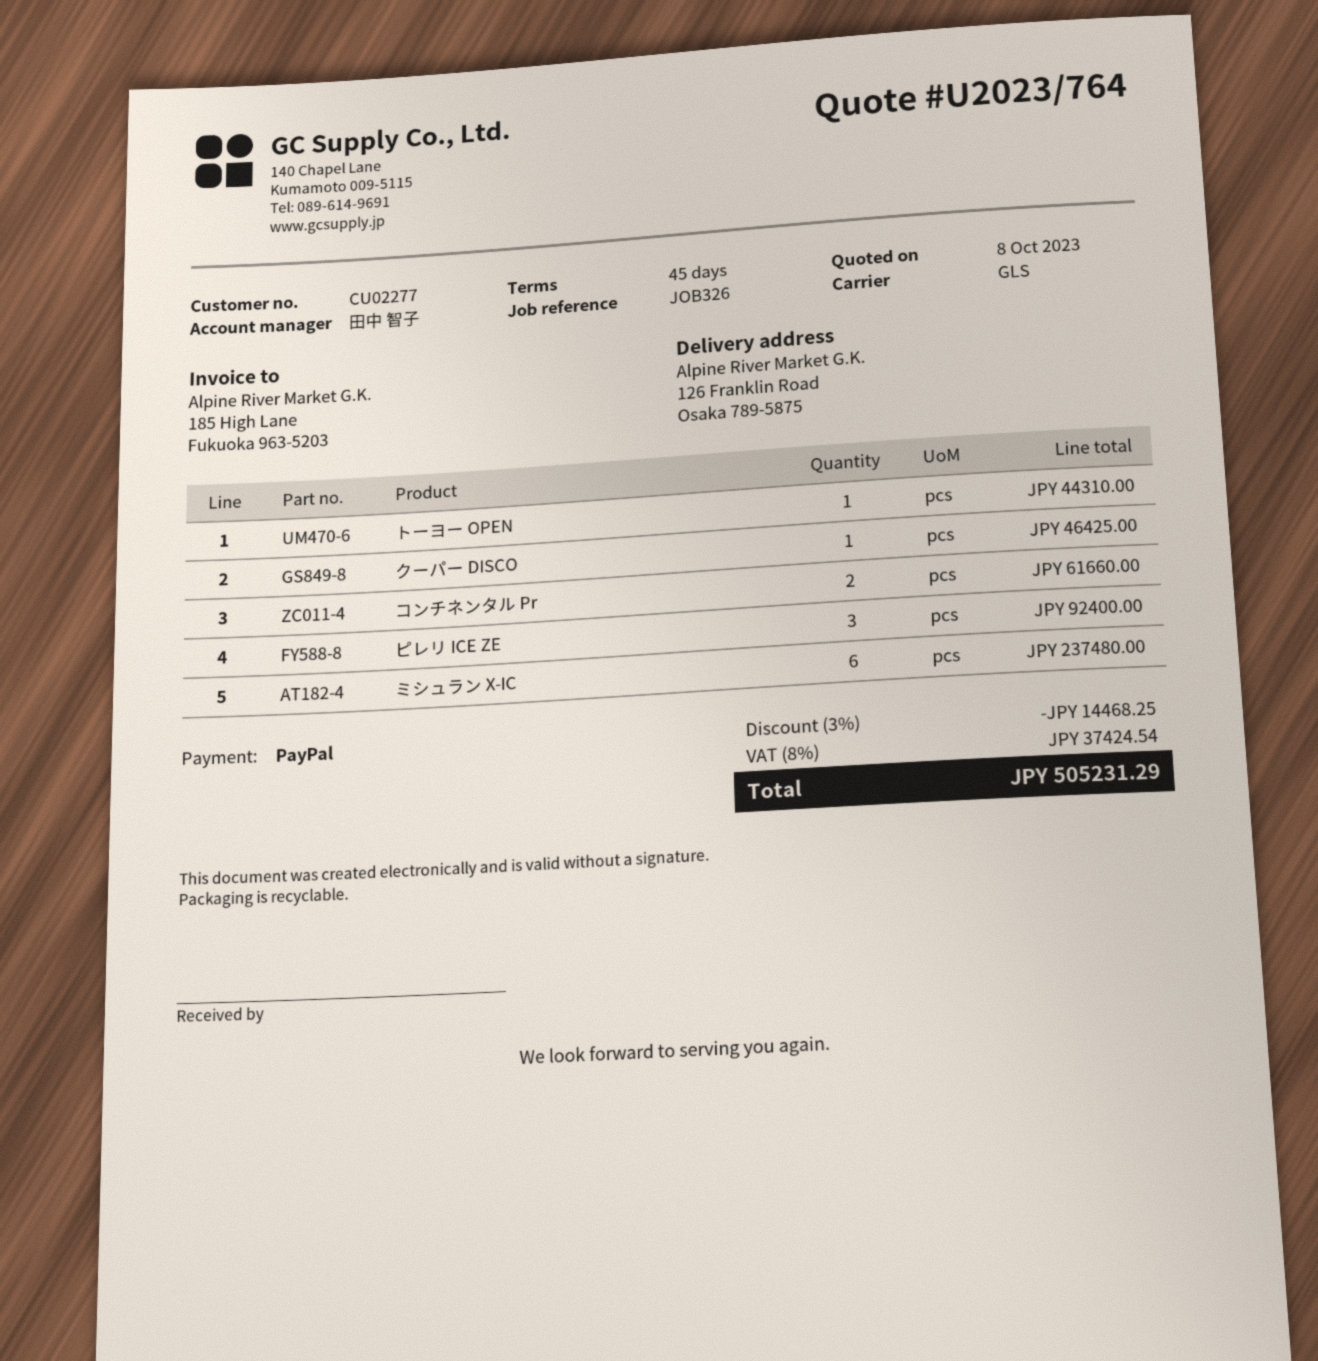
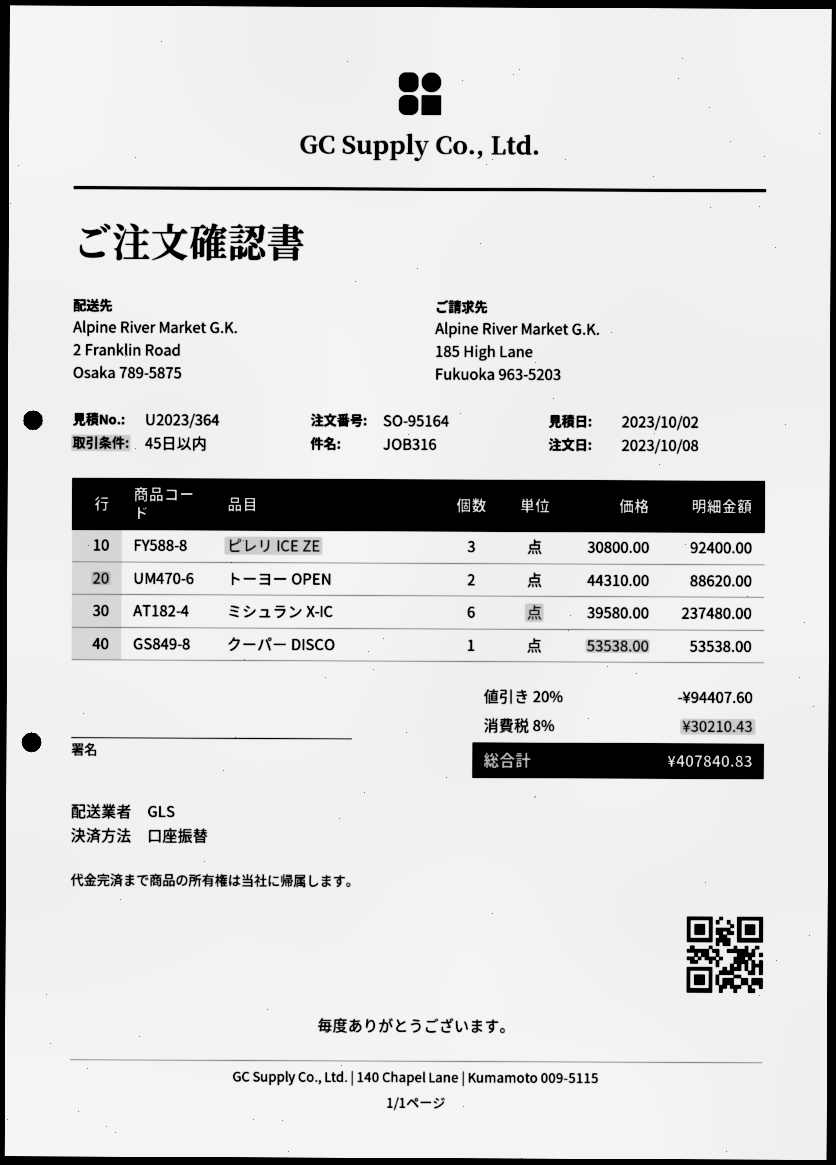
quote number: U2023/764 -> U2023/364
quote date: 2023-10-08 -> 2023-10-02
reference: JOB326 -> JOB316
payment method: PayPal -> direct debit
ship to: 126 Franklin Road, Osaka 789-5875 -> 2 Franklin Road, Osaka 789-5875
トーヨー OPEN: 1 for 44310.00 -> 2 for 88620.00
クーパー DISCO: 1 for 46425.00 -> 1 for 53538.00
コンチネンタル Pr: 2 for 61660.00 -> none
discount: 3% = 14468.25 -> 20% = 94407.60
tax: 8% = 37424.54 -> 8% = 30210.43
total: 505231.29 -> 407840.83

